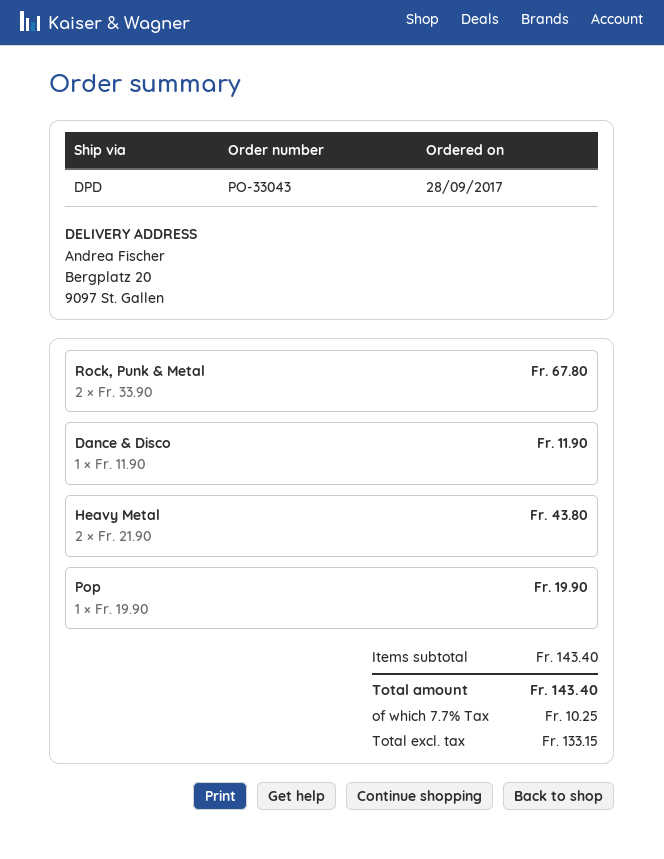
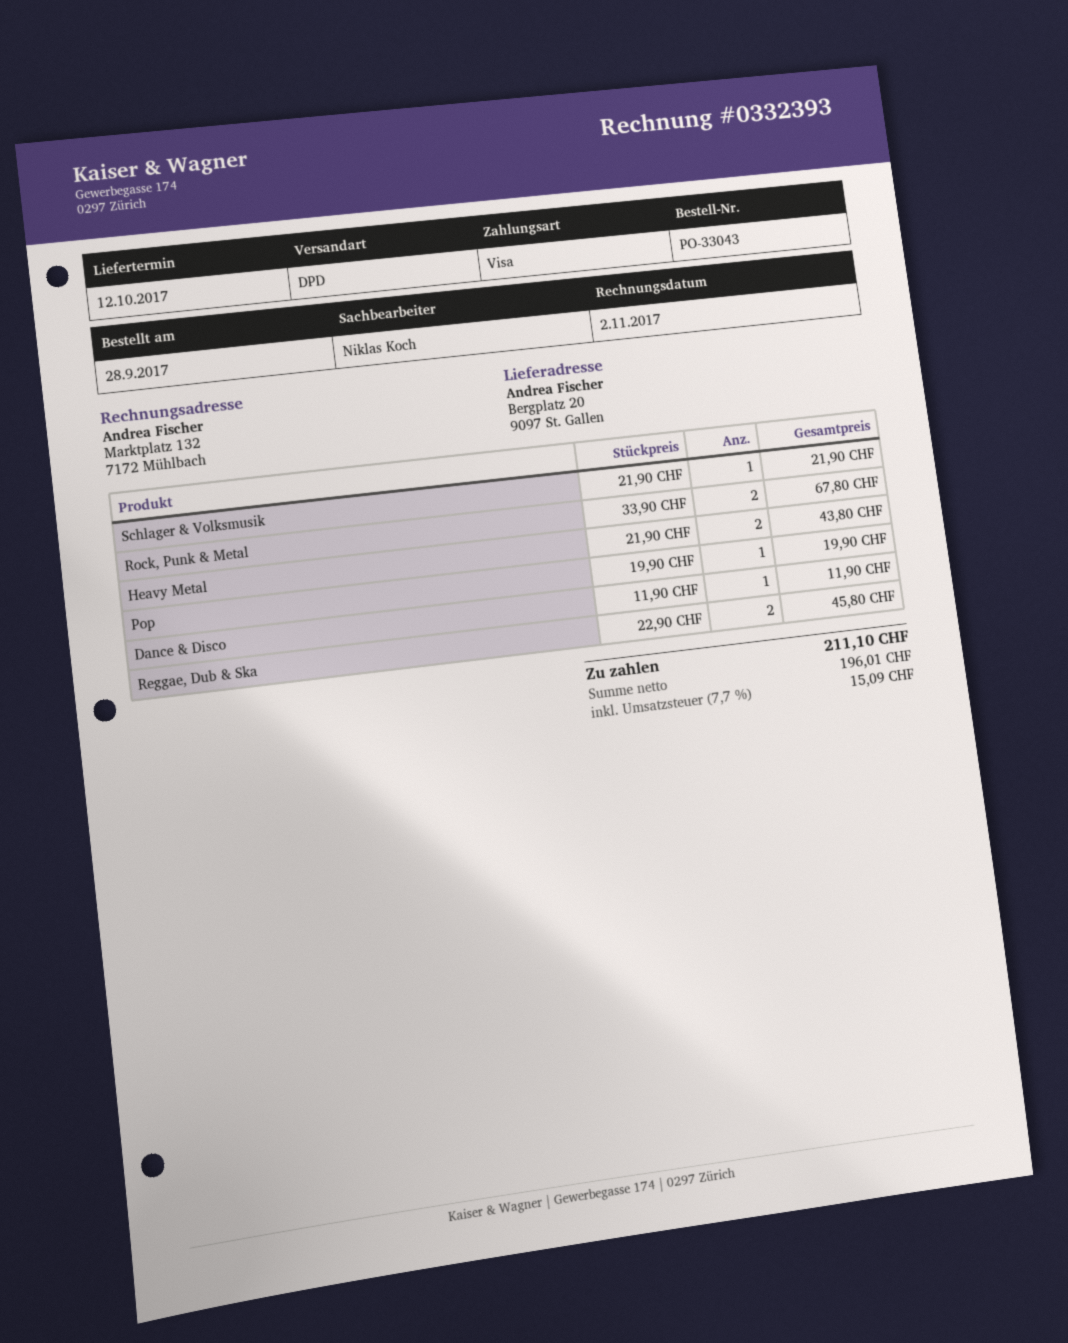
Schlager & Volksmusik: none -> 1 x 21.90 = 21.90
Reggae, Dub & Ska: none -> 2 x 22.90 = 45.80
net: 133.15 -> 196.01
tax: 7.7% = 10.25 -> 7.7% = 15.09
total: 143.40 -> 211.10

